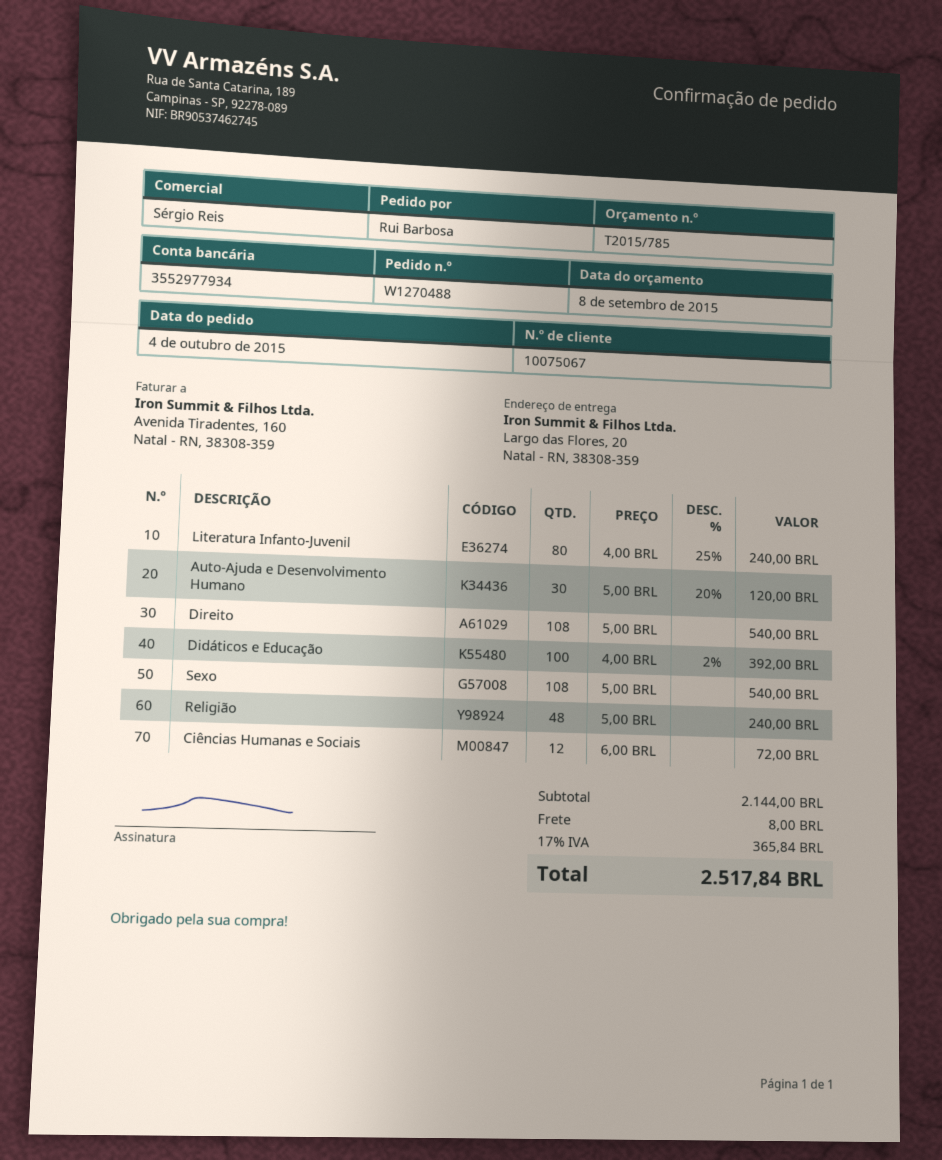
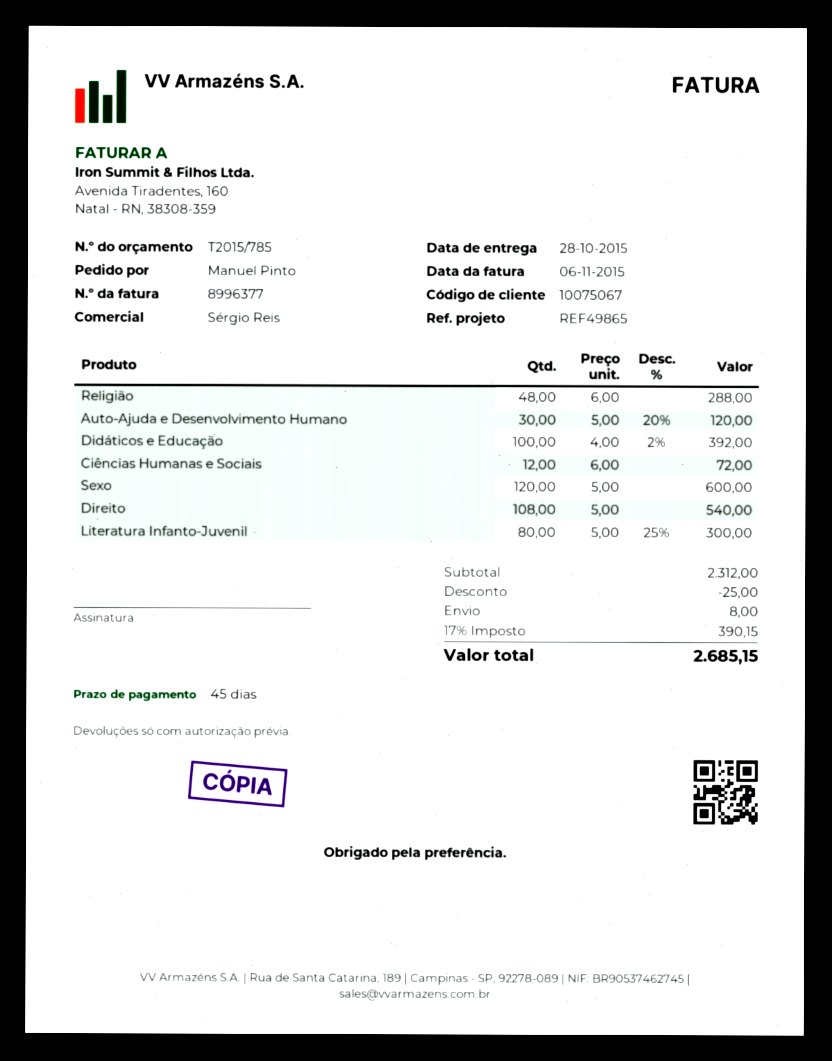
ordered by: Rui Barbosa -> Manuel Pinto
Literatura Infanto-Juvenil: 80 x 4.00 - 25% = 240.00 -> 80 x 5.00 - 25% = 300.00
Sexo: 108 x 5.00 = 540.00 -> 120 x 5.00 = 600.00
Religião: 48 x 5.00 = 240.00 -> 48 x 6.00 = 288.00
subtotal: 2144.00 -> 2312.00
discount: none -> 25.00
tax: 17% = 365.84 -> 17% = 390.15
total: 2517.84 -> 2685.15

